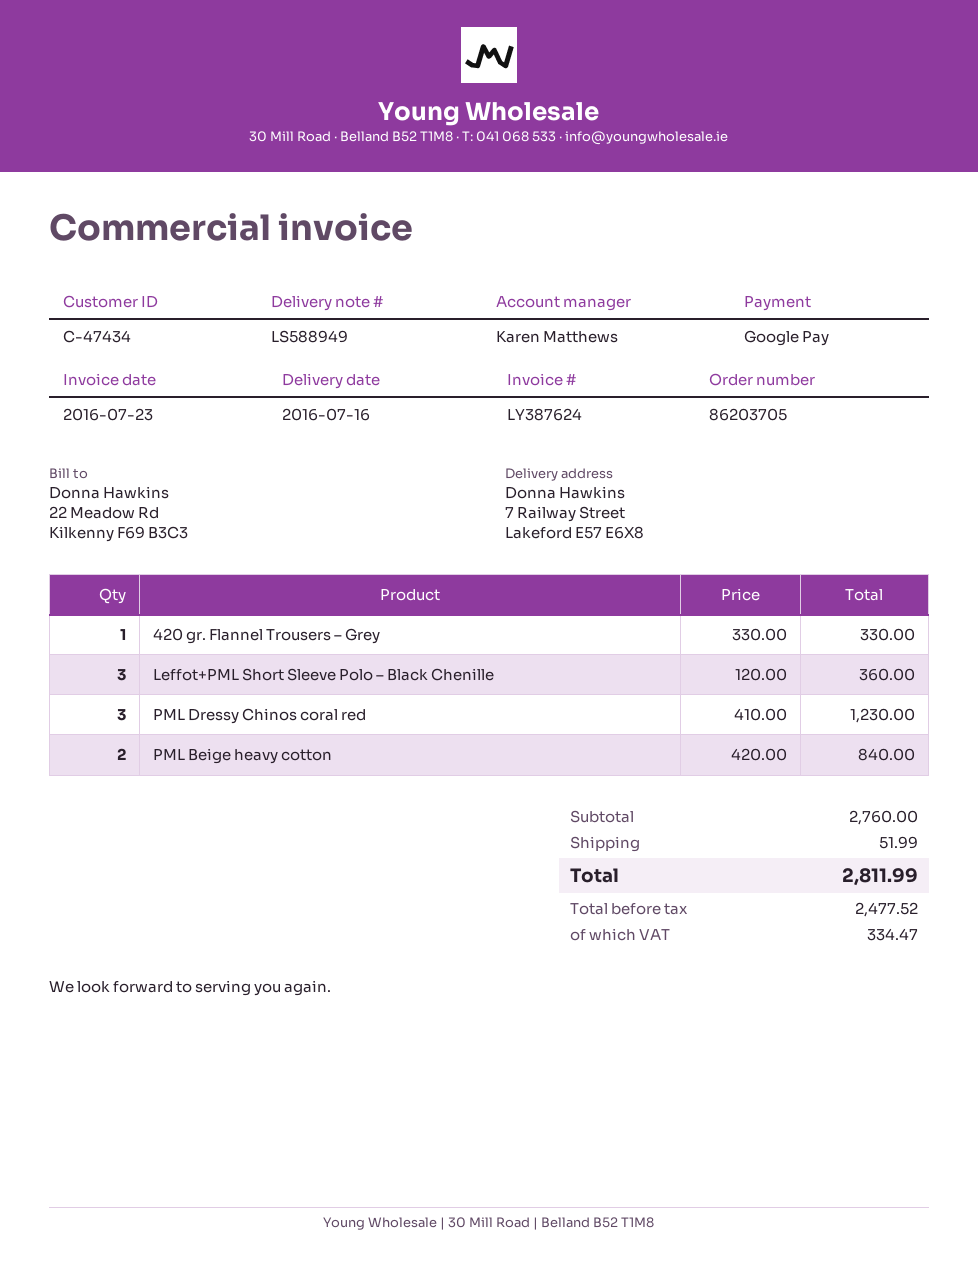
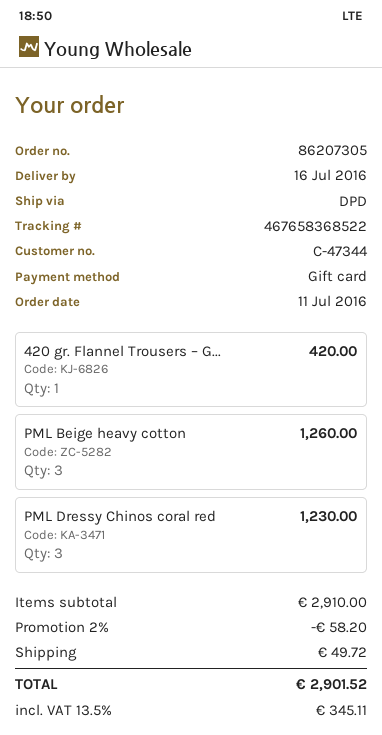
order number: 86203705 -> 86207305
customer number: C-47434 -> C-47344
payment method: Google Pay -> gift card
420 gr. Flannel Trousers – Grey: 1 for 330.00 -> 1 for 420.00
Leffot+PML Short Sleeve Polo – Black Chenille: 3 for 360.00 -> none
PML Beige heavy cotton: 2 for 840.00 -> 3 for 1260.00
subtotal: 2760.00 -> 2910.00
discount: none -> 2% = 58.20
shipping: 51.99 -> 49.72
tax: 334.47 -> 345.11
total: 2811.99 -> 2901.52

